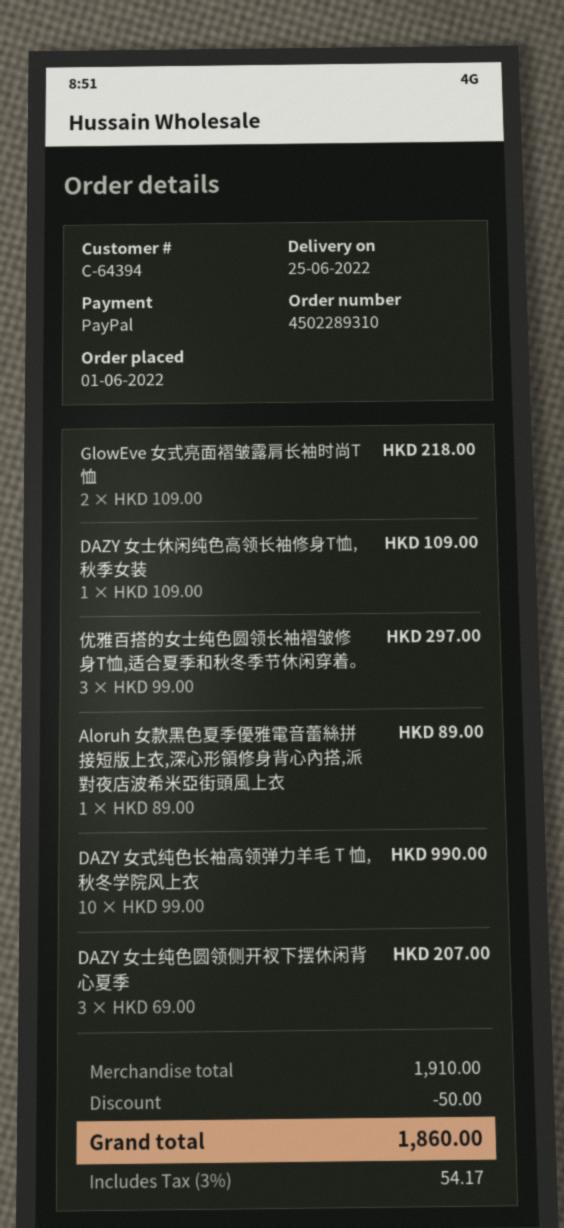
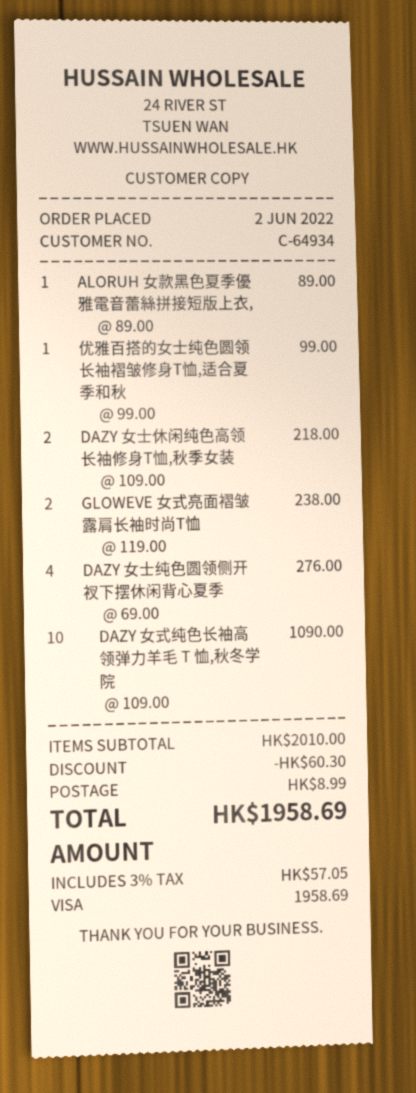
order date: 2022-06-01 -> 2022-06-02
customer number: C-64394 -> C-64934
payment method: PayPal -> Visa
GlowEve 女式亮面褶皱露肩长袖时尚T恤: 2 x 109.00 = 218.00 -> 2 x 119.00 = 238.00
DAZY 女士休闲纯色高领长袖修身T恤,秋季女装: 1 x 109.00 = 109.00 -> 2 x 109.00 = 218.00
优雅百搭的女士纯色圆领长袖褶皱修身T恤,适合夏季和秋冬季节休闲穿着。: 3 x 99.00 = 297.00 -> 1 x 99.00 = 99.00
DAZY 女式纯色长袖高领弹力羊毛 T 恤,秋冬学院风上衣: 10 x 99.00 = 990.00 -> 10 x 109.00 = 1090.00
DAZY 女士纯色圆领侧开衩下摆休闲背心夏季: 3 x 69.00 = 207.00 -> 4 x 69.00 = 276.00
subtotal: 1910.00 -> 2010.00
discount: 50.00 -> 60.30
shipping: none -> 8.99
tax: 3% = 54.17 -> 3% = 57.05
total: 1860.00 -> 1958.69

